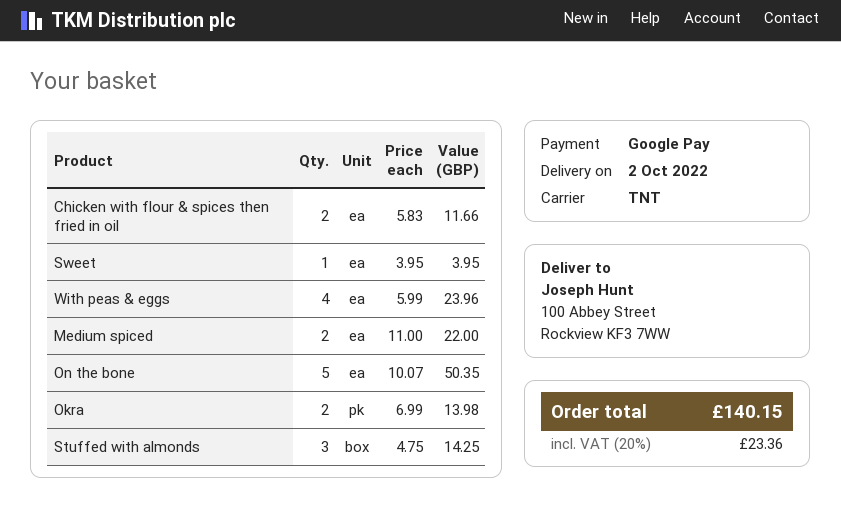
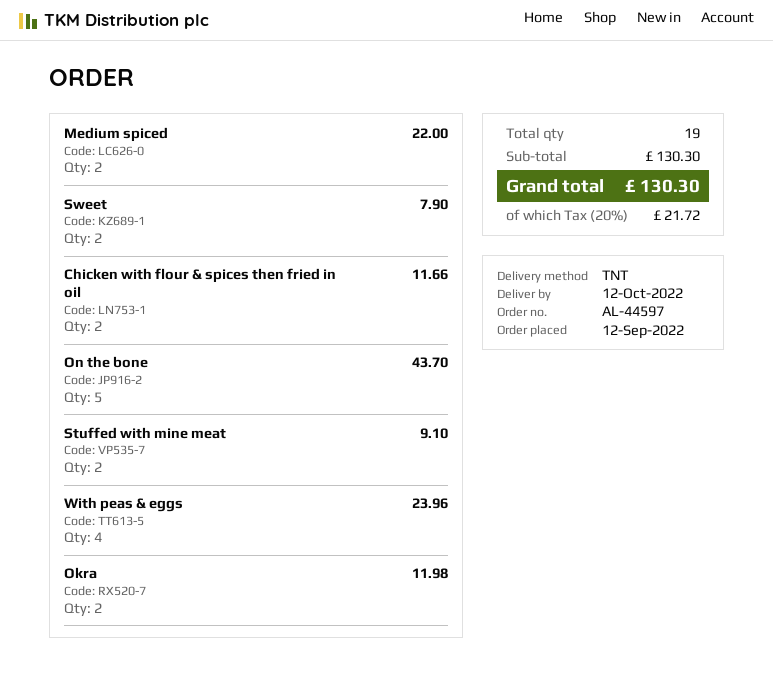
delivery date: 2022-10-02 -> 2022-10-12
Sweet: 1 for 3.95 -> 2 for 7.90
On the bone: 5 for 50.35 -> 5 for 43.70
Okra: 2 for 13.98 -> 2 for 11.98
Stuffed with almonds: 3 for 14.25 -> none
Stuffed with mine meat: none -> 2 for 9.10
tax: 20% = 23.36 -> 20% = 21.72
total: 140.15 -> 130.30

